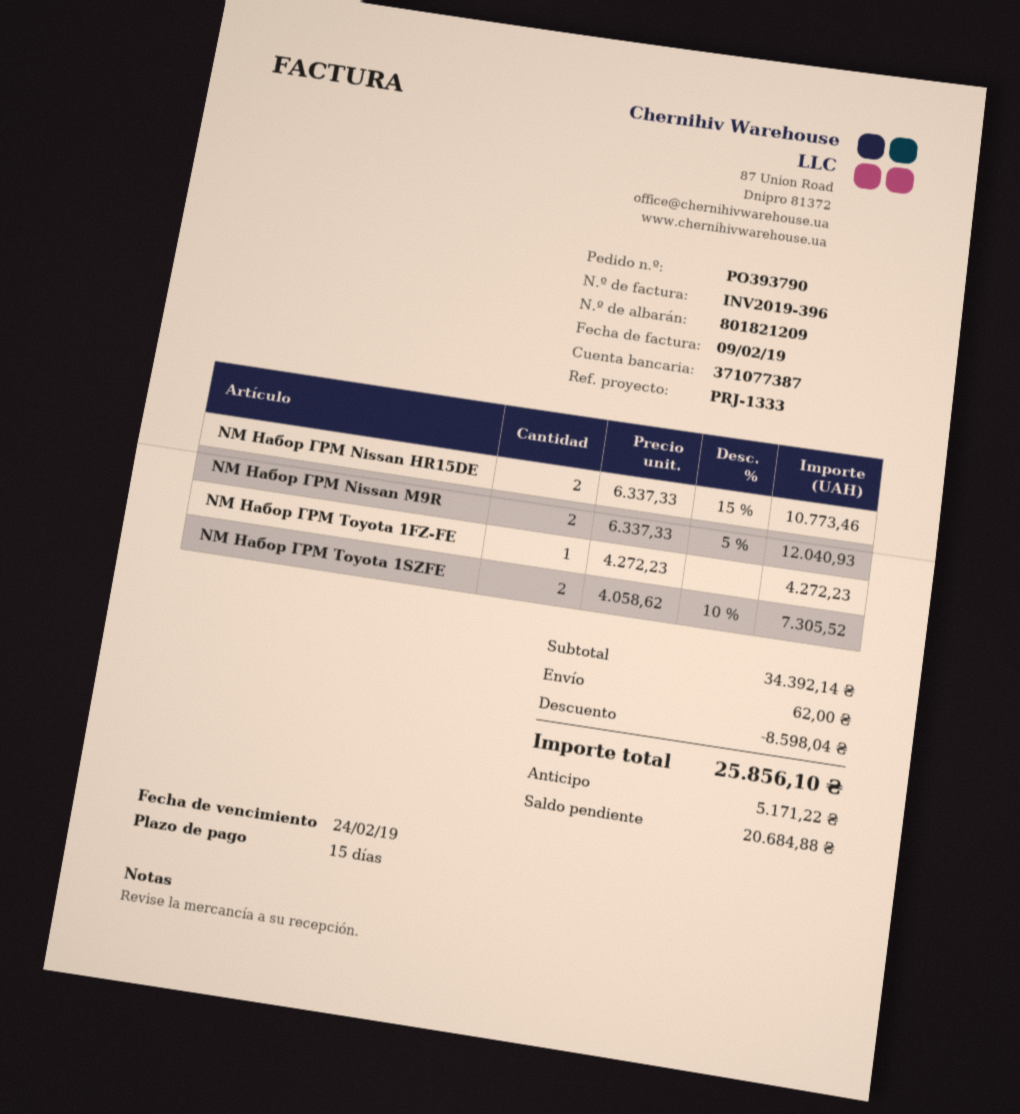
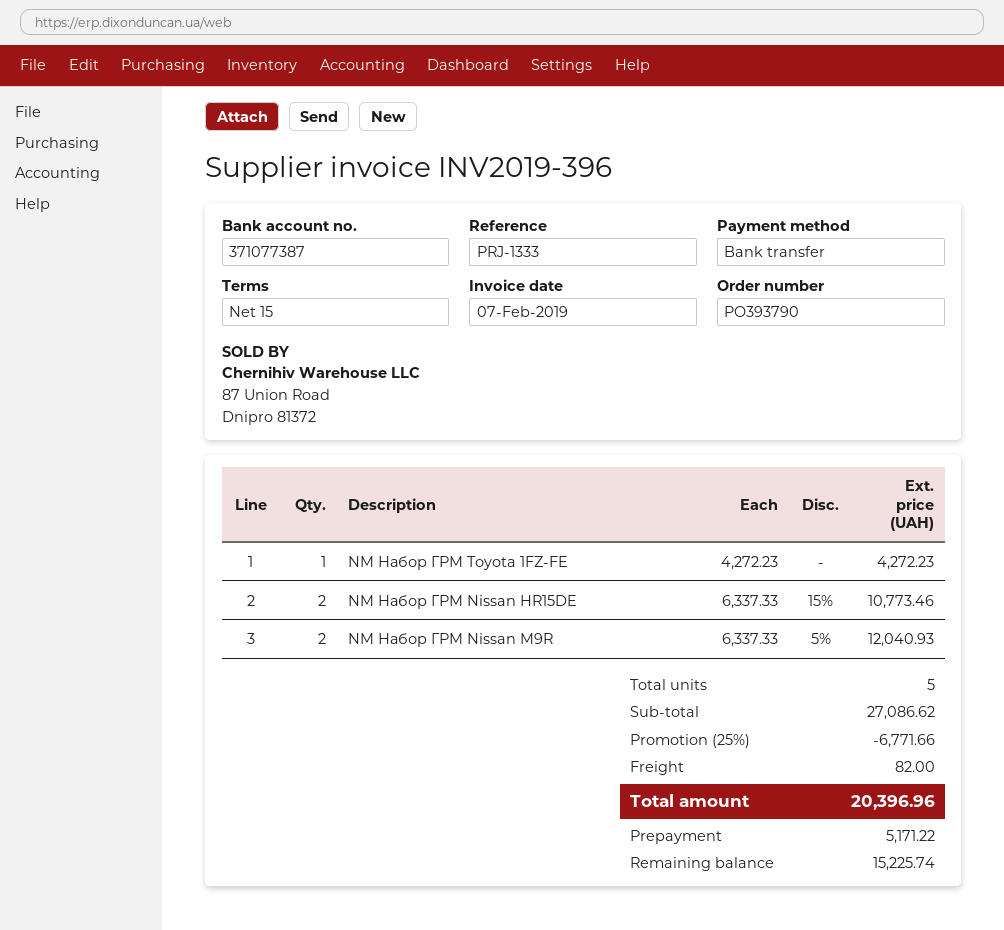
invoice date: 2019-02-09 -> 2019-02-07
NM Набор ГРМ Toyota 1SZFE: 2 x 4058.62 - 10% = 7305.52 -> none
subtotal: 34392.14 -> 27086.62
discount: 8598.04 -> 6771.66
shipping: 62.00 -> 82.00
total: 25856.10 -> 20396.96
balance: 20684.88 -> 15225.74

